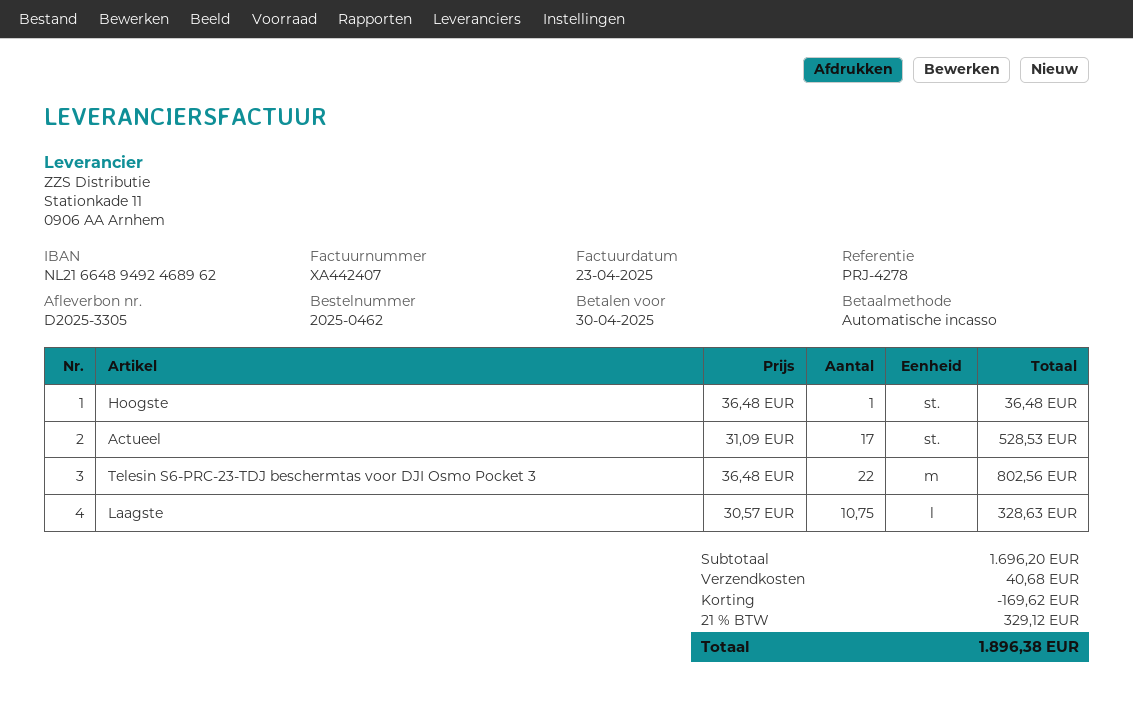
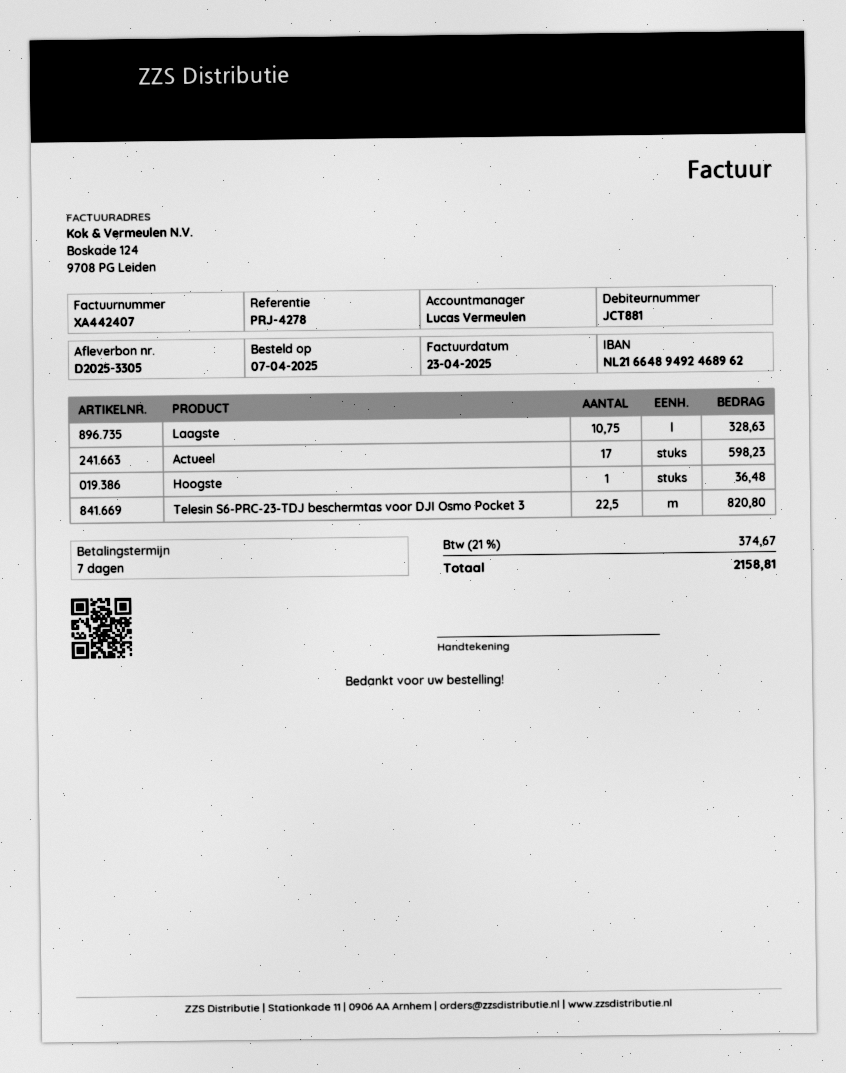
Actueel: 17 for 528.53 -> 17 for 598.23
Telesin S6-PRC-23-TDJ beschermtas voor DJI Osmo Pocket 3: 22 for 802.56 -> 22.5 for 820.80
discount: 169.62 -> none
shipping: 40.68 -> none
tax: 21% = 329.12 -> 21% = 374.67
total: 1896.38 -> 2158.81

